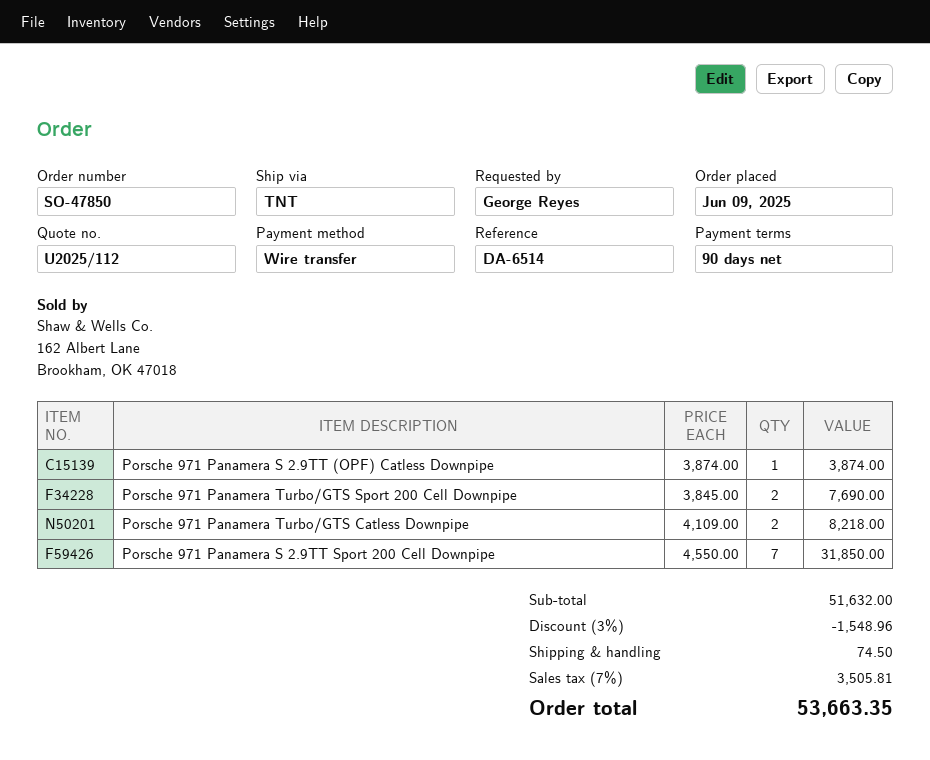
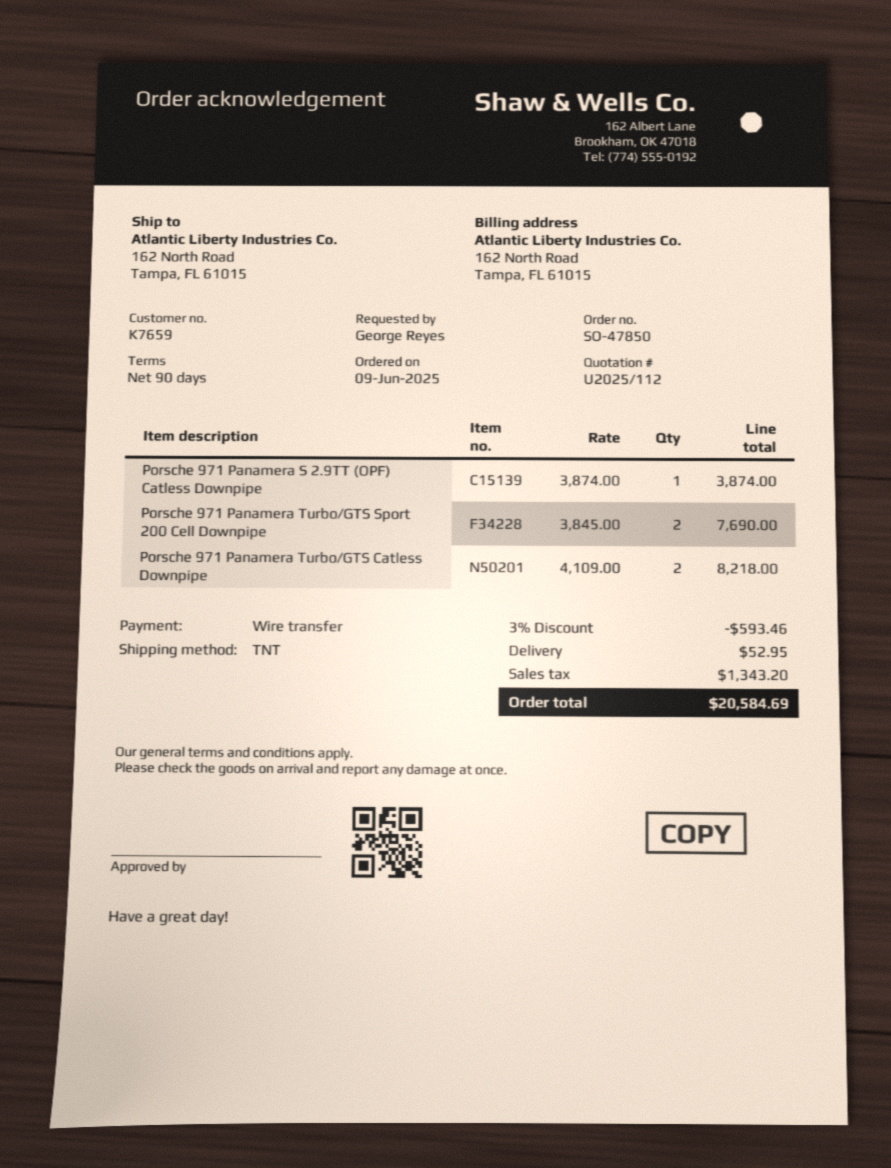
Porsche 971 Panamera S 2.9TT Sport 200 Cell Downpipe: 7 x 4550.00 = 31850.00 -> none
discount: 3% = 1548.96 -> 3% = 593.46
shipping: 74.50 -> 52.95
tax: 3505.81 -> 1343.20
total: 53663.35 -> 20584.69

